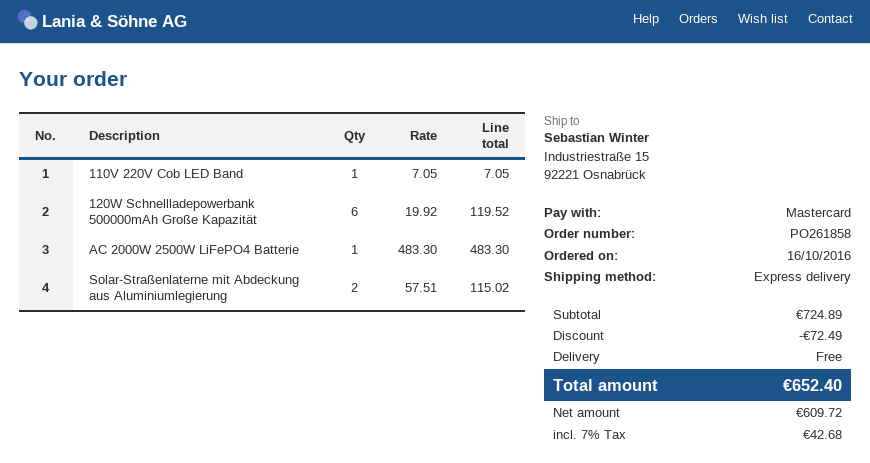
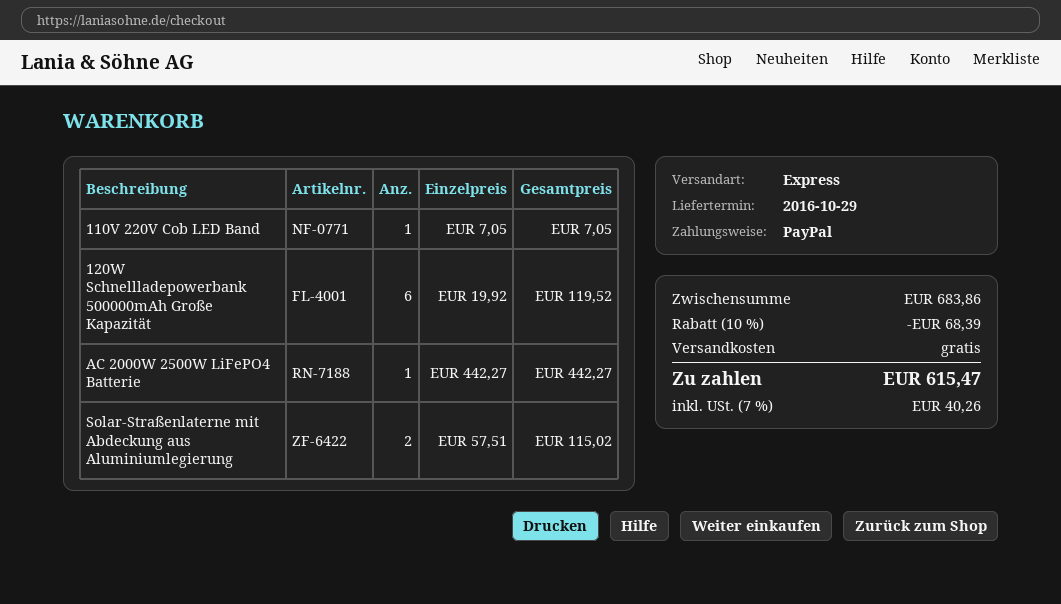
payment method: Mastercard -> PayPal
AC 2000W 2500W LiFePO4 Batterie: 1 x 483.30 = 483.30 -> 1 x 442.27 = 442.27
subtotal: 724.89 -> 683.86
discount: 72.49 -> 68.39
tax: 7% = 42.68 -> 7% = 40.26
total: 652.40 -> 615.47

